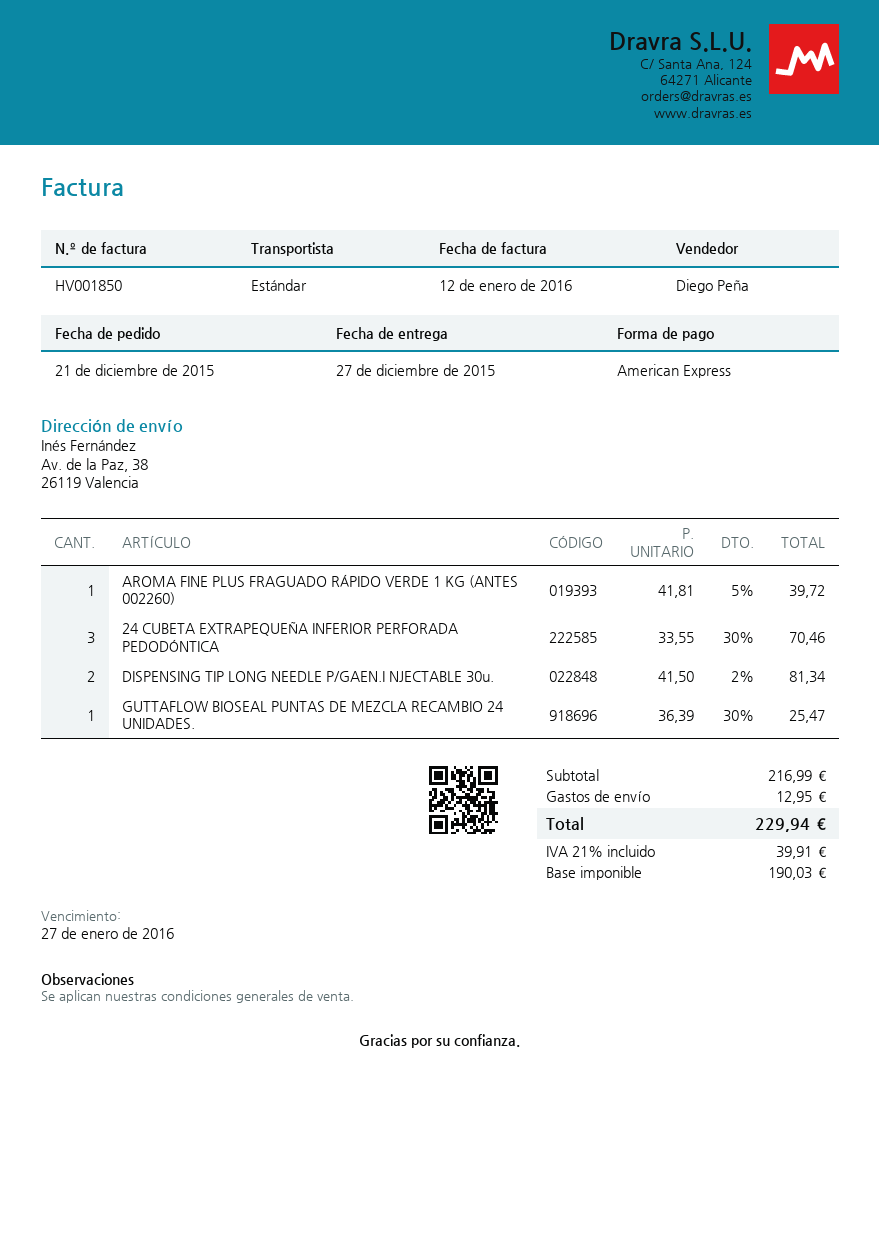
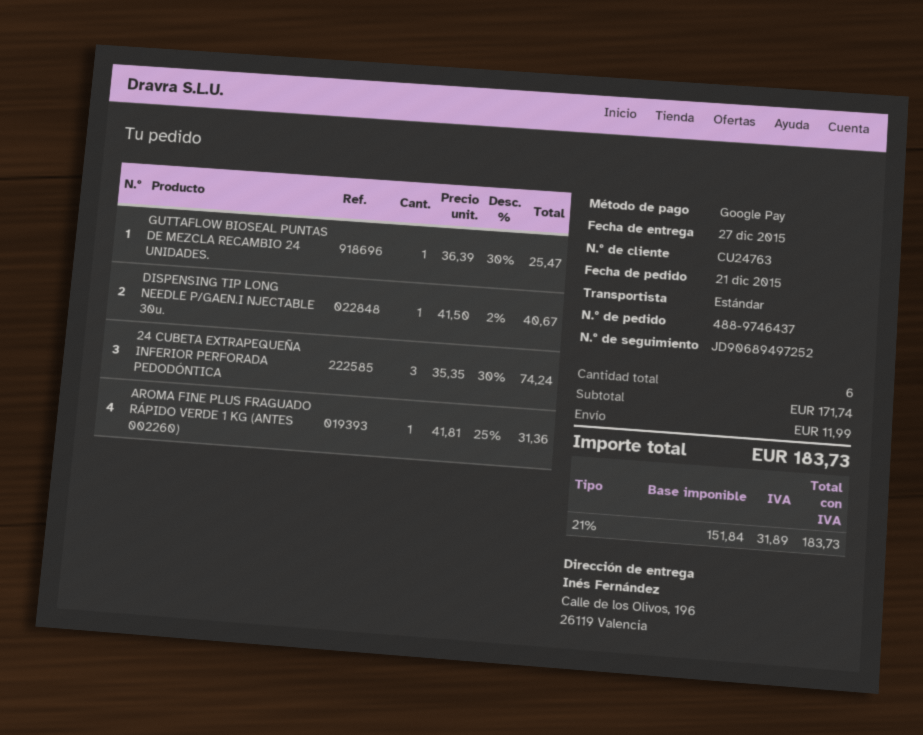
payment method: American Express -> Google Pay
ship to: Av. de la Paz, 38, 26119 Valencia -> Calle de los Olivos, 196, 26119 Valencia
AROMA FINE PLUS FRAGUADO RÁPIDO VERDE 1 KG (ANTES 002260): 1 x 41.81 - 5% = 39.72 -> 1 x 41.81 - 25% = 31.36
24 CUBETA EXTRAPEQUEÑA INFERIOR PERFORADA PEDODÓNTICA: 3 x 33.55 - 30% = 70.46 -> 3 x 35.35 - 30% = 74.24
DISPENSING TIP LONG NEEDLE P/GAEN.I NJECTABLE 30u.: 2 x 41.50 - 2% = 81.34 -> 1 x 41.50 - 2% = 40.67
subtotal: 216.99 -> 171.74
shipping: 12.95 -> 11.99
net: 190.03 -> 151.84
tax: 21% = 39.91 -> 21% = 31.89
total: 229.94 -> 183.73

